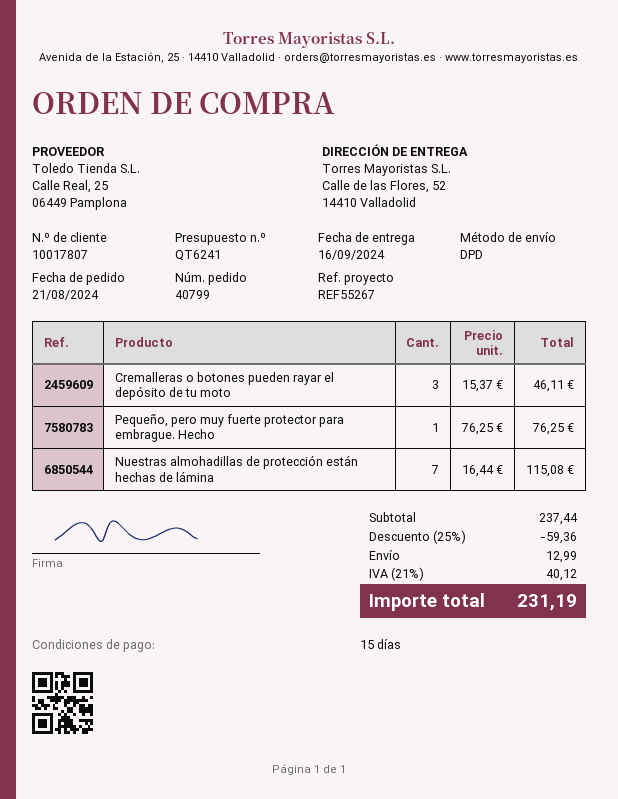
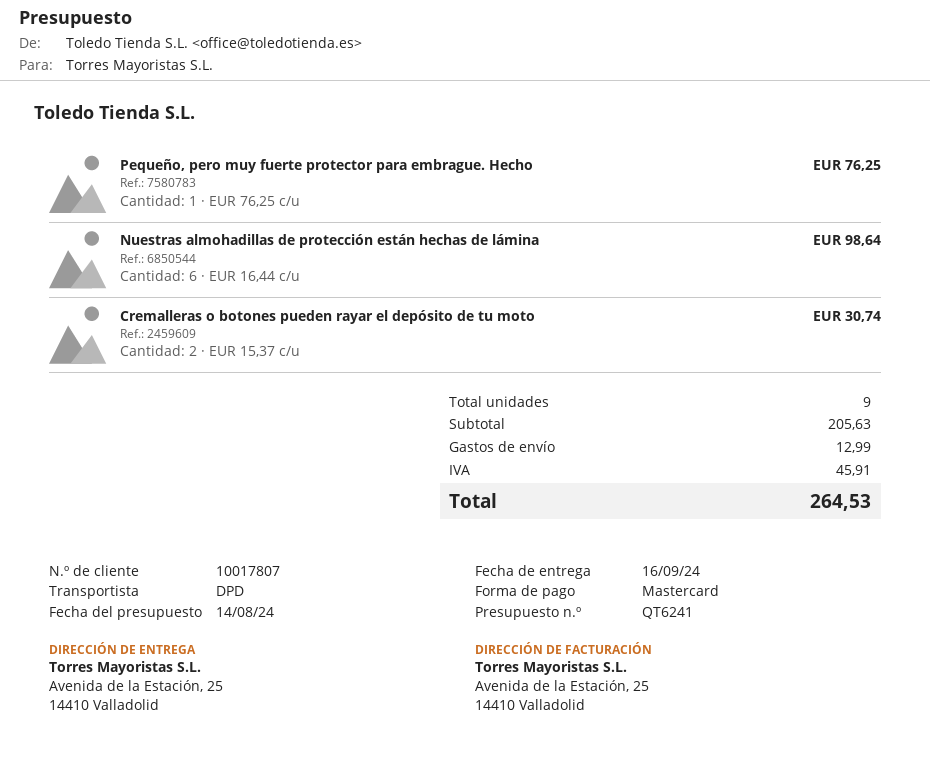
ship to: Calle de las Flores, 52, 14410 Valladolid -> Avenida de la Estación, 25, 14410 Valladolid
Cremalleras o botones pueden rayar el depósito de tu moto: 3 x 15.37 = 46.11 -> 2 x 15.37 = 30.74
Nuestras almohadillas de protección están hechas de lámina: 7 x 16.44 = 115.08 -> 6 x 16.44 = 98.64
subtotal: 237.44 -> 205.63
discount: 25% = 59.36 -> none
tax: 40.12 -> 45.91
total: 231.19 -> 264.53

